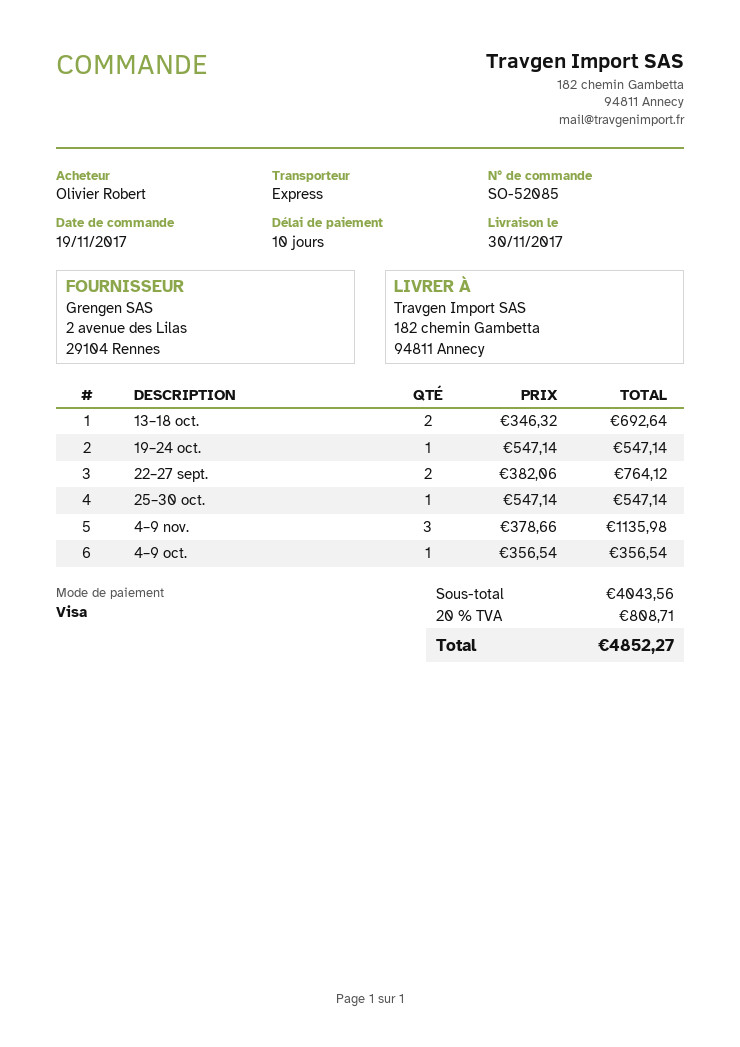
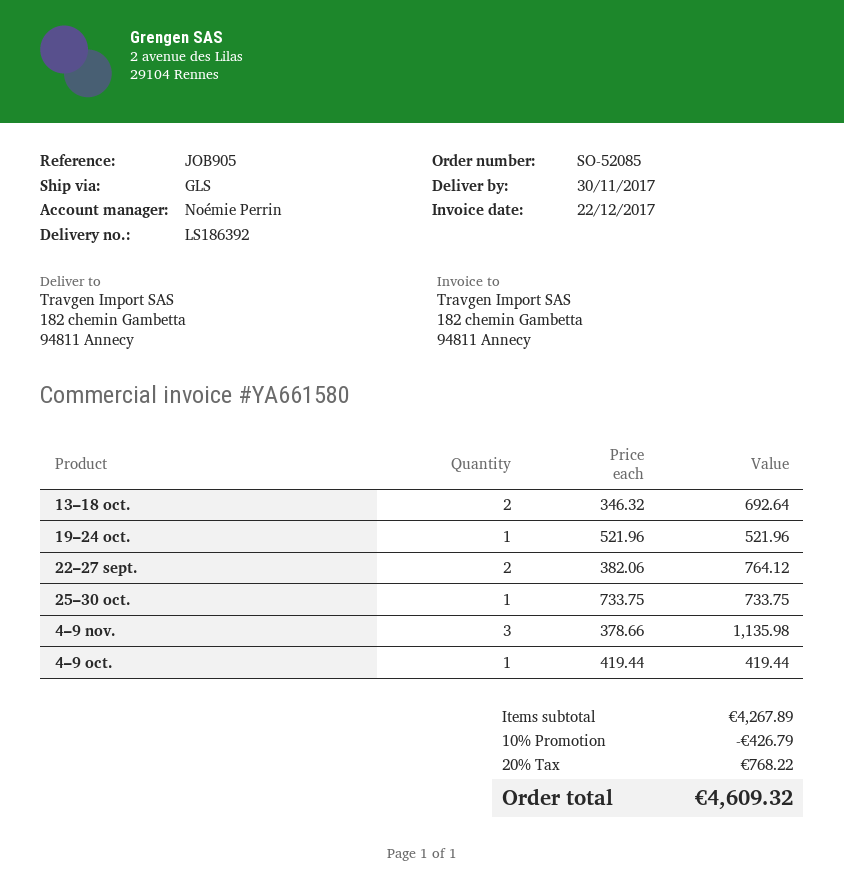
shipping method: express -> GLS
19–24 oct.: 1 x 547.14 = 547.14 -> 1 x 521.96 = 521.96
25–30 oct.: 1 x 547.14 = 547.14 -> 1 x 733.75 = 733.75
4–9 oct.: 1 x 356.54 = 356.54 -> 1 x 419.44 = 419.44
subtotal: 4043.56 -> 4267.89
discount: none -> 10% = 426.79
tax: 20% = 808.71 -> 20% = 768.22
total: 4852.27 -> 4609.32

